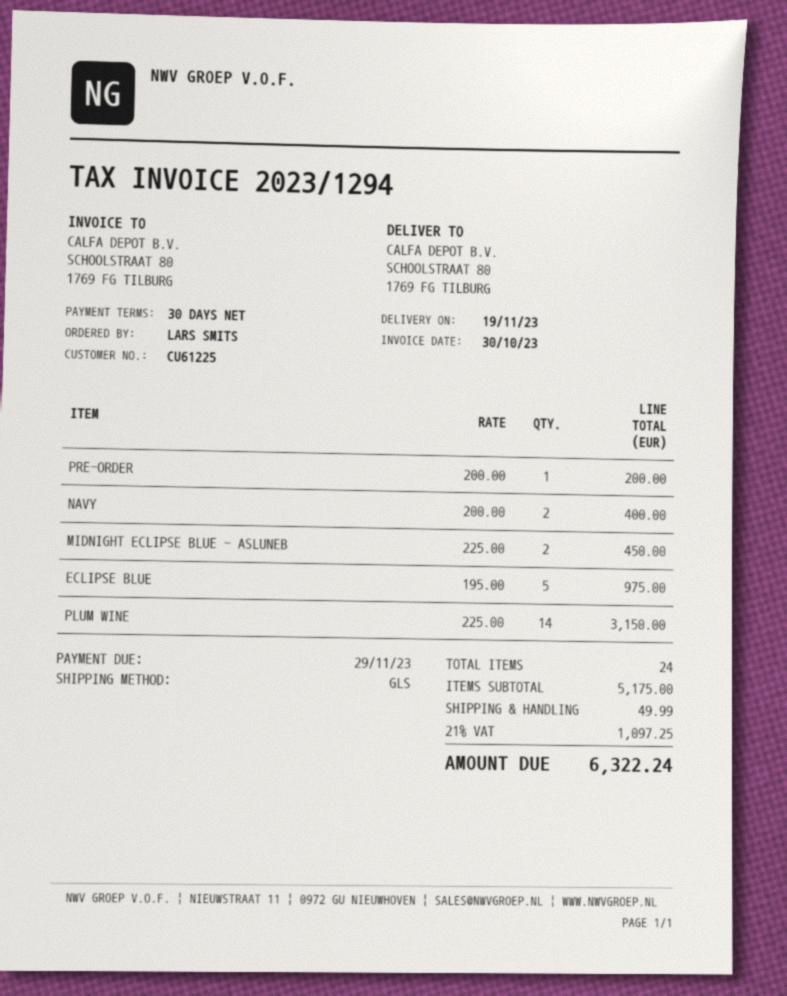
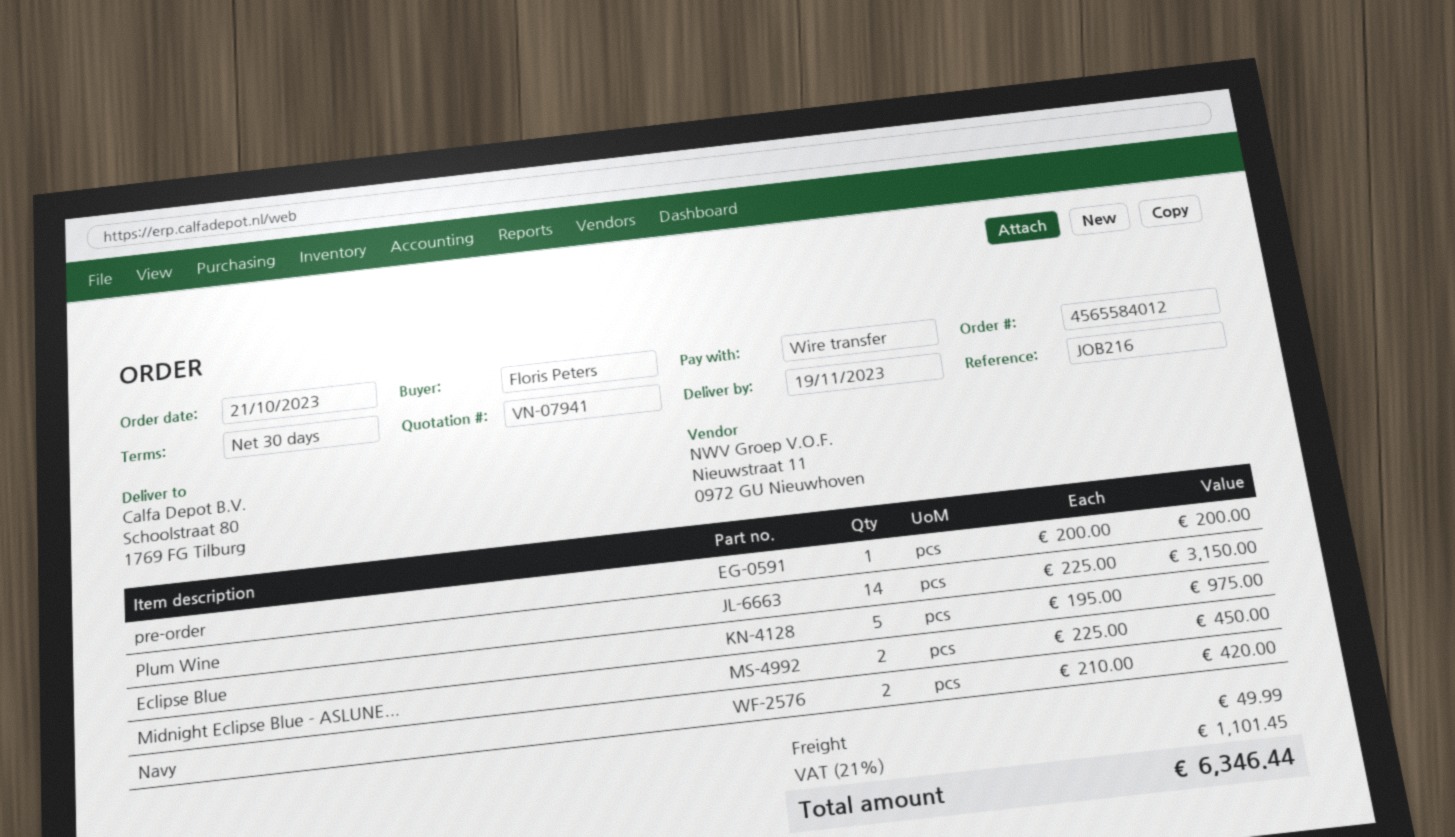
ordered by: LARS SMITS -> Floris Peters
NAVY: 2 x 200.00 = 400.00 -> 2 x 210.00 = 420.00
tax: 21% = 1097.25 -> 21% = 1101.45
total: 6322.24 -> 6346.44

